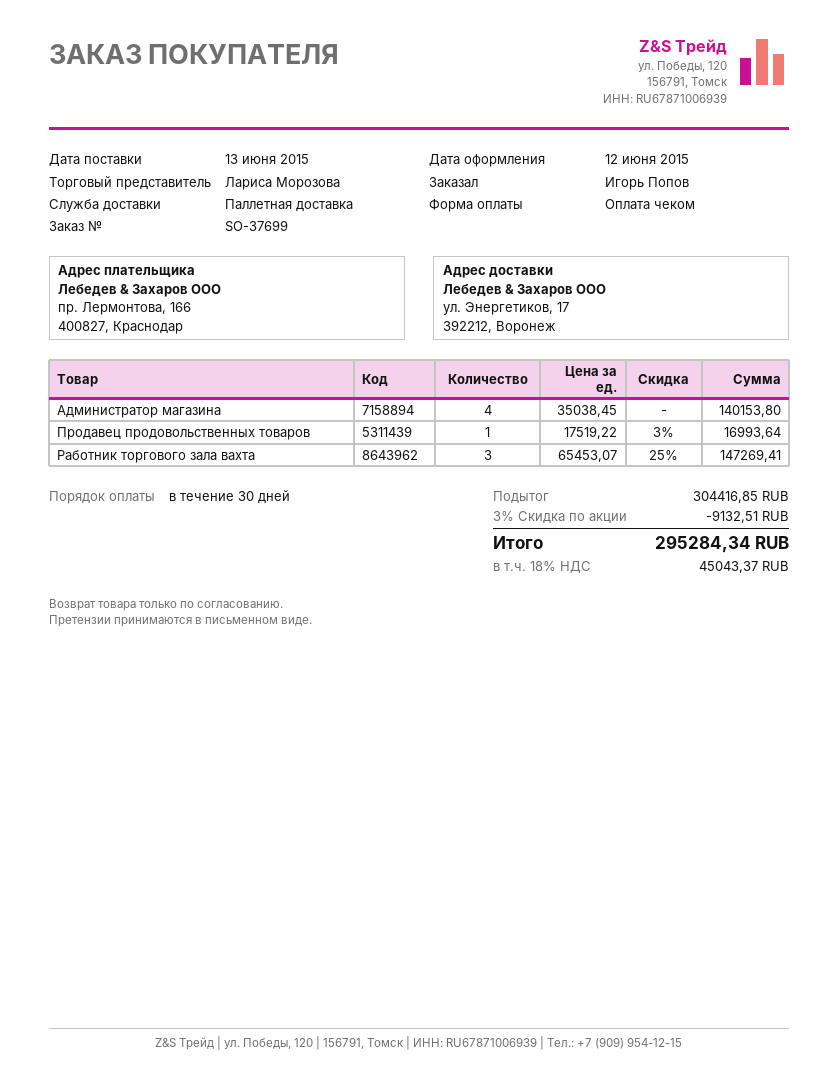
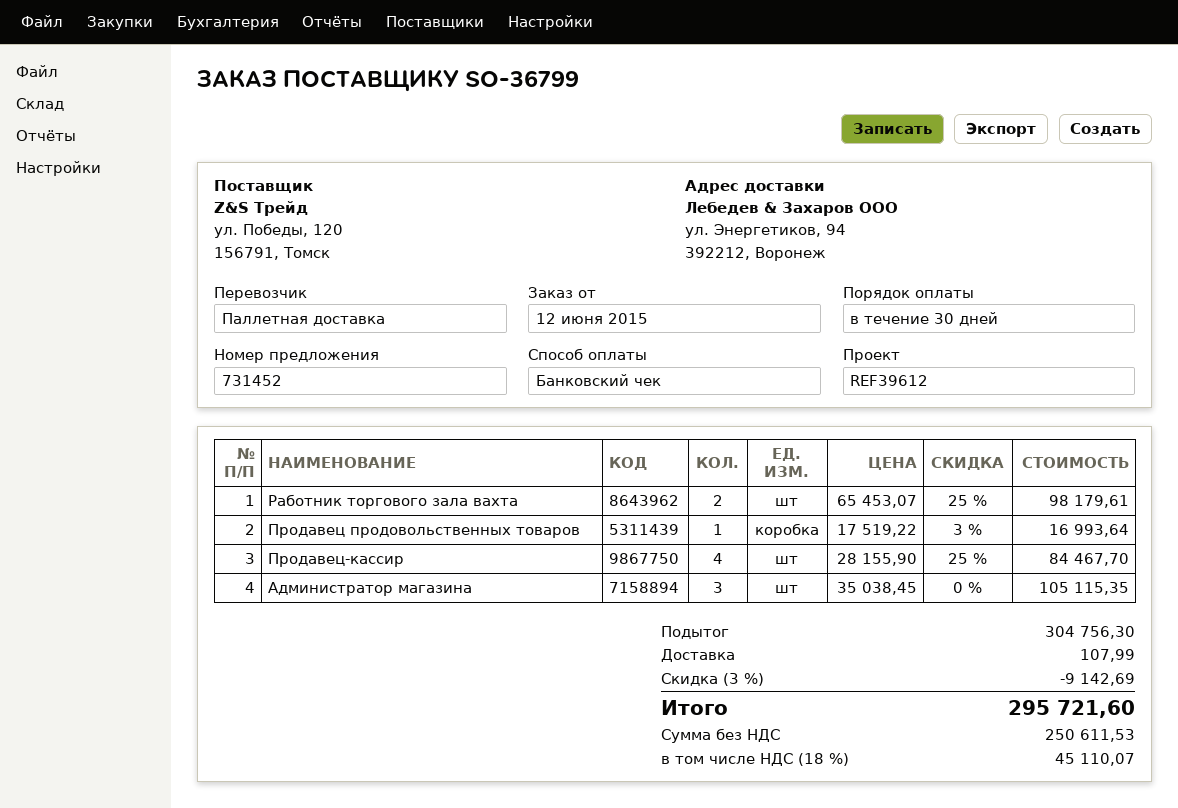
order number: SO-37699 -> SO-36799
ship to: ул. Энергетиков, 17, 392212, Воронеж -> ул. Энергетиков, 94, 392212, Воронеж
Администратор магазина: 4 x 35038.45 = 140153.80 -> 3 x 35038.45 = 105115.35
Работник торгового зала вахта: 3 x 65453.07 - 25% = 147269.41 -> 2 x 65453.07 - 25% = 98179.61
Продавец-кассир: none -> 4 x 28155.90 - 25% = 84467.70
subtotal: 304416.85 -> 304756.30
discount: 3% = 9132.51 -> 3% = 9142.69
shipping: none -> 107.99
tax: 18% = 45043.37 -> 18% = 45110.07
total: 295284.34 -> 295721.60

